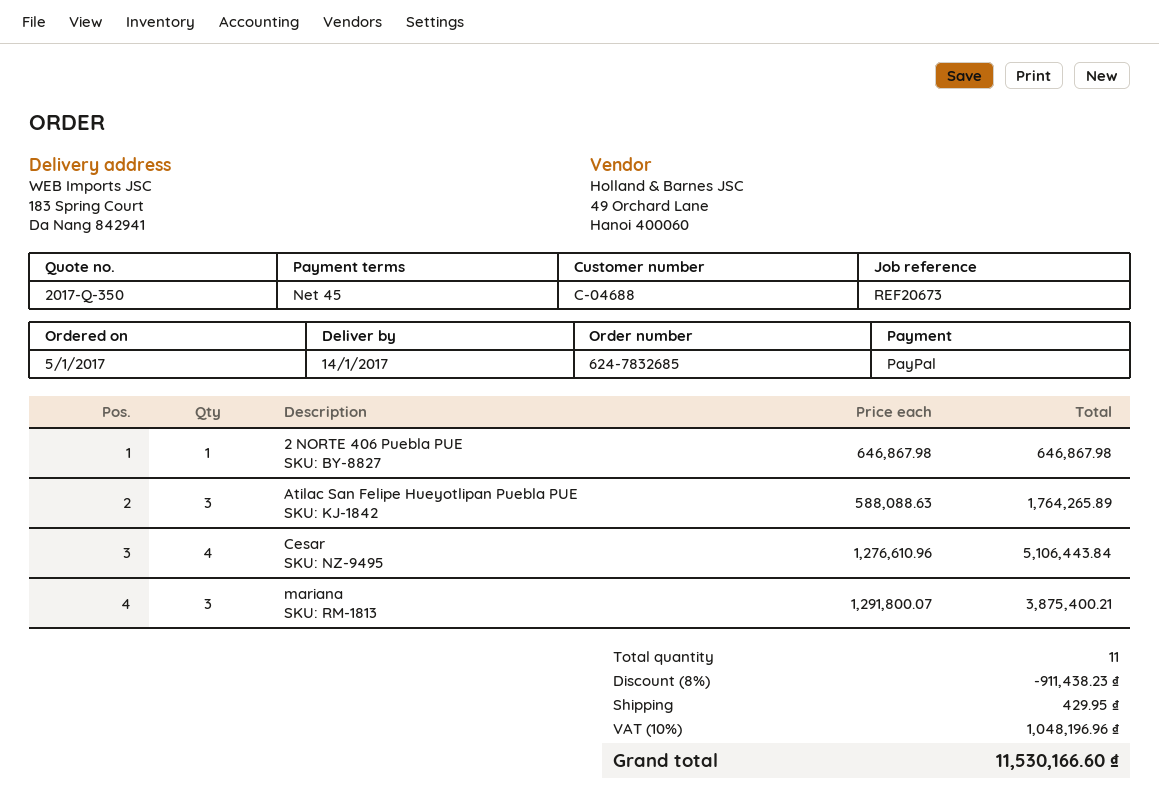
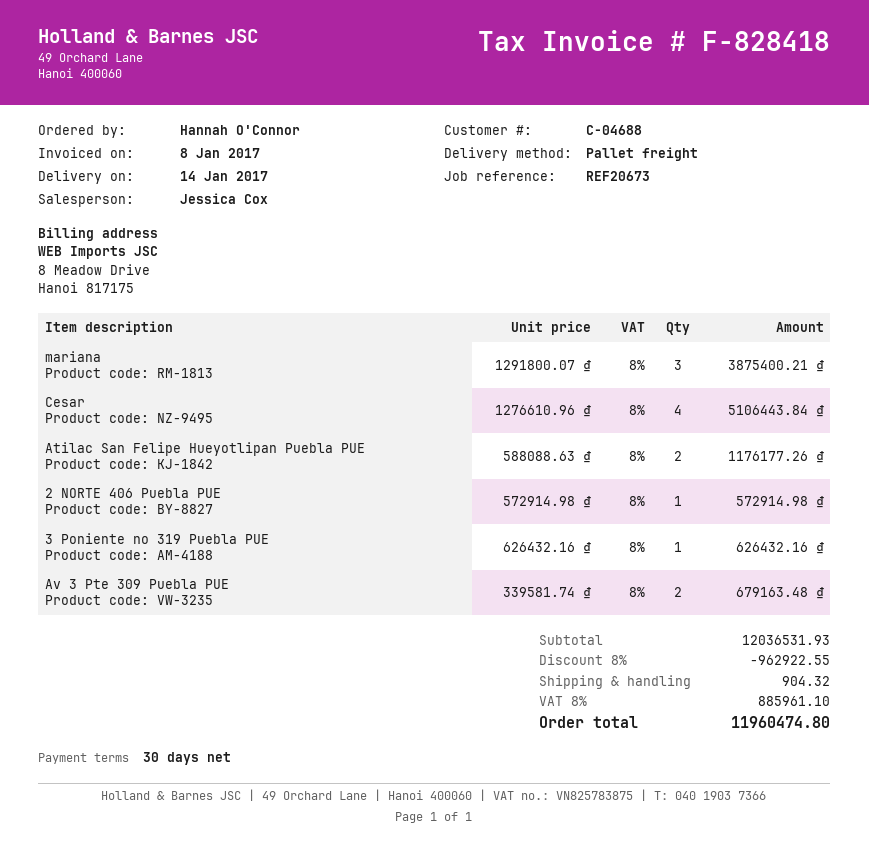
payment terms: 45 days -> 30 days
2 NORTE 406 Puebla PUE: 1 x 646867.98 = 646867.98 -> 1 x 572914.98 = 572914.98
Atilac San Felipe Hueyotlipan Puebla PUE: 3 x 588088.63 = 1764265.89 -> 2 x 588088.63 = 1176177.26
3 Poniente no 319 Puebla PUE: none -> 1 x 626432.16 = 626432.16
Av 3 Pte 309 Puebla PUE: none -> 2 x 339581.74 = 679163.48
discount: 8% = 911438.23 -> 8% = 962922.55
shipping: 429.95 -> 904.32
tax: 10% = 1048196.96 -> 8% = 885961.10
total: 11530166.60 -> 11960474.80

